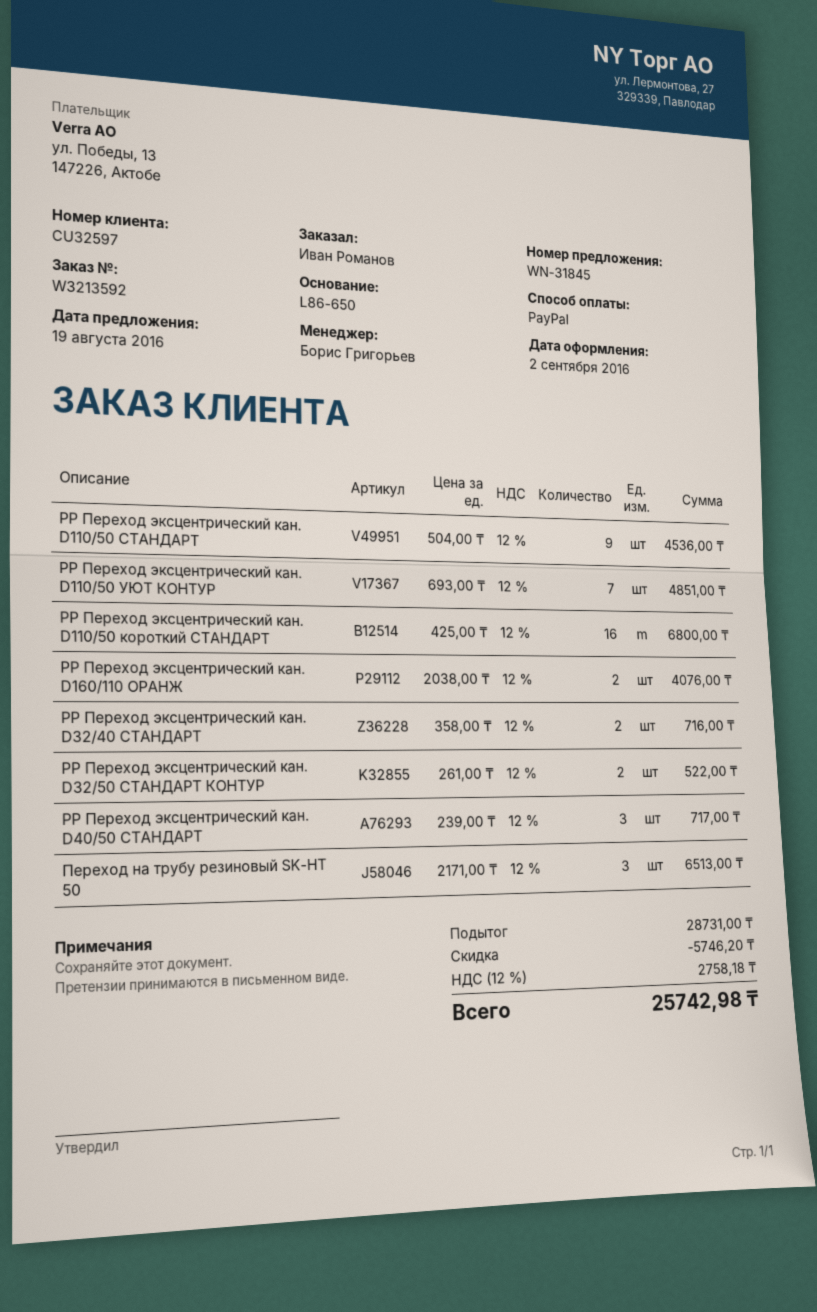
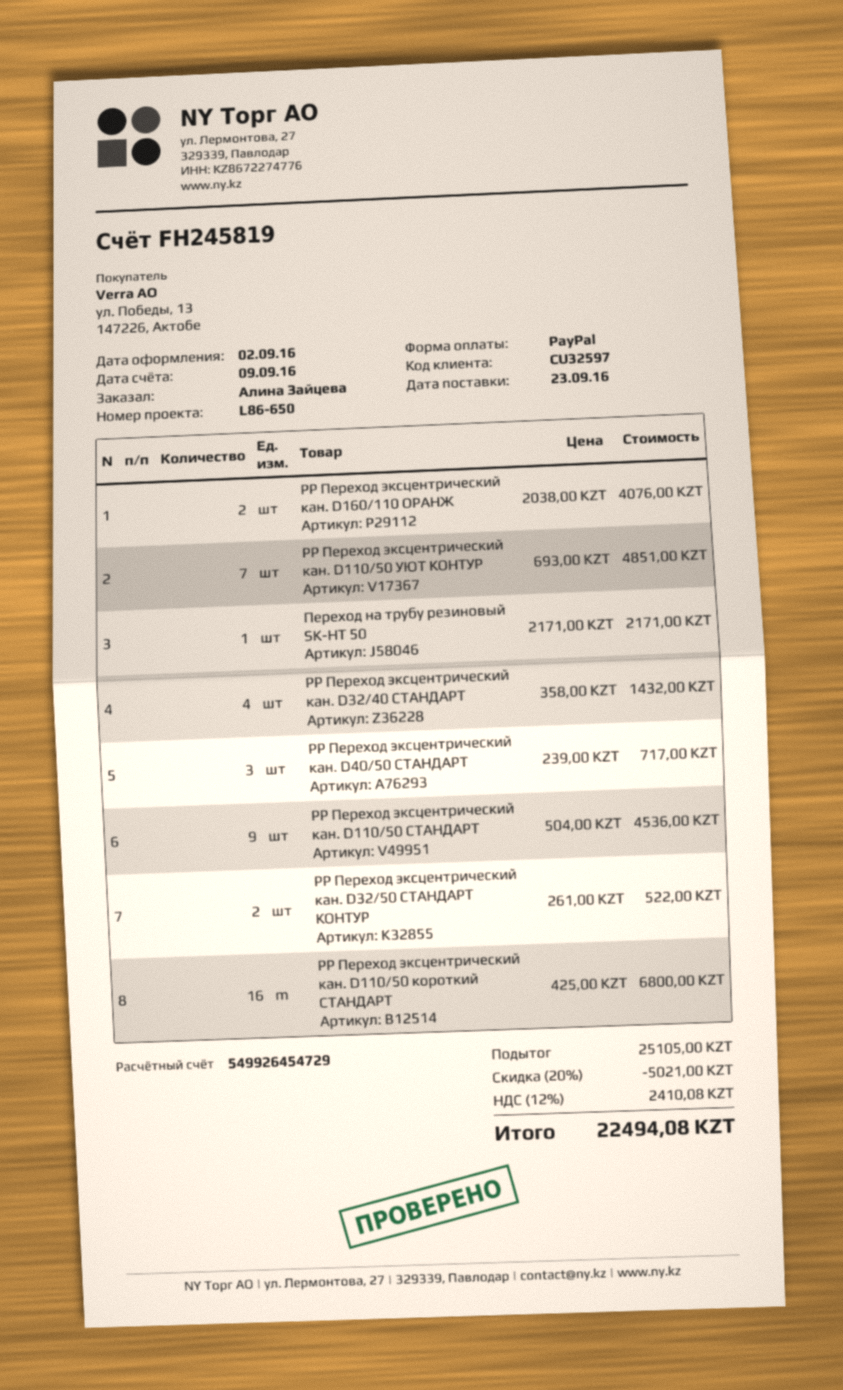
ordered by: Иван Романов -> Алина Зайцева
PP Переход эксцентрический кан. D32/40 СТАНДАРТ: 2 x 358.00 = 716.00 -> 4 x 358.00 = 1432.00
Переход на трубу резиновый SK-HT 50: 3 x 2171.00 = 6513.00 -> 1 x 2171.00 = 2171.00
subtotal: 28731.00 -> 25105.00
discount: 5746.20 -> 5021.00
tax: 12% = 2758.18 -> 12% = 2410.08
total: 25742.98 -> 22494.08

